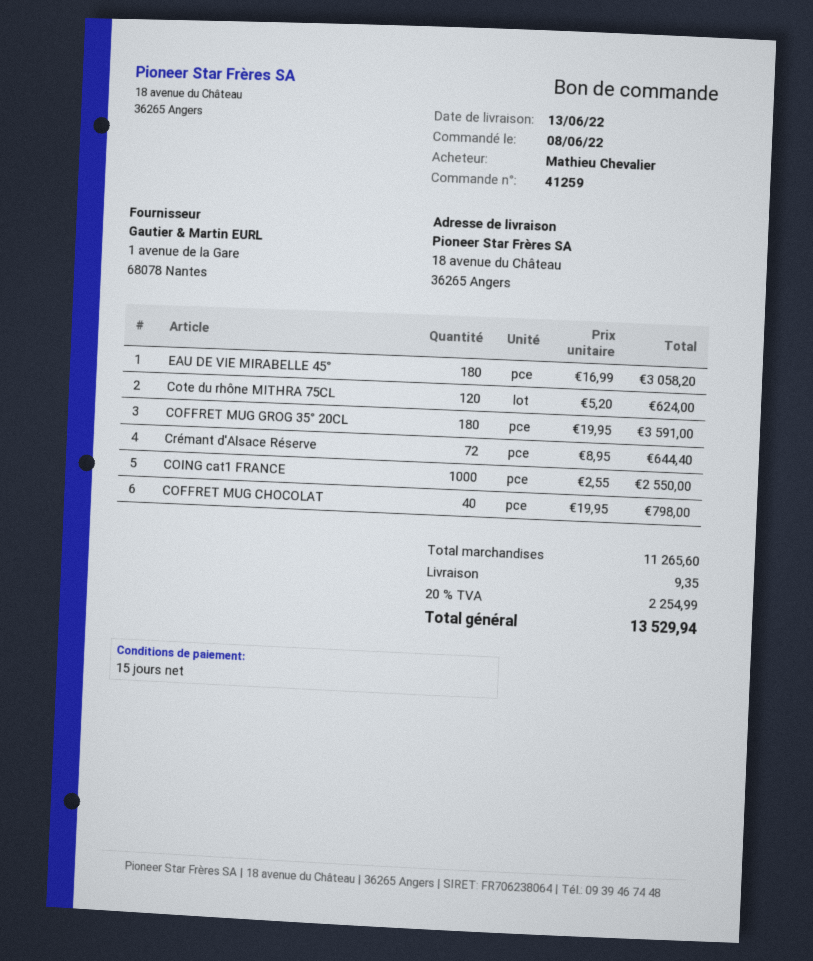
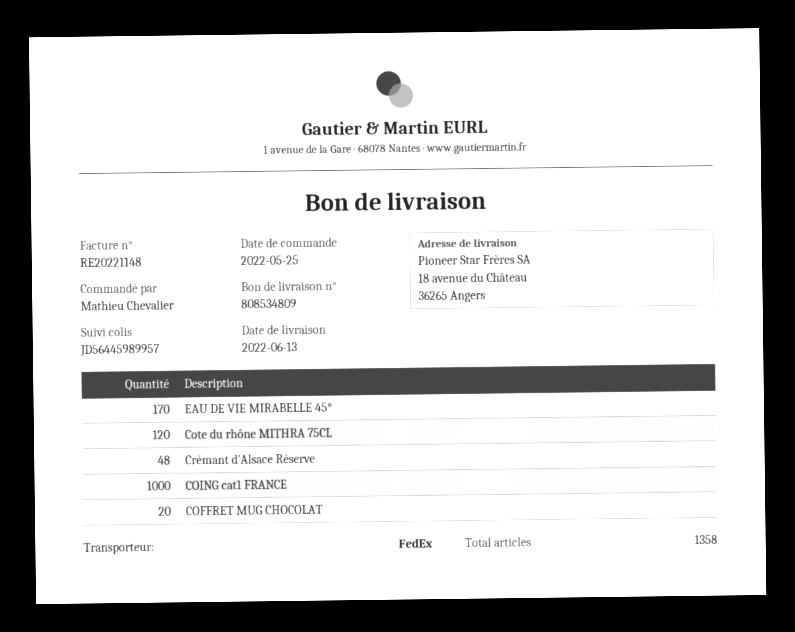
order date: 2022-06-08 -> 2022-05-25
EAU DE VIE MIRABELLE 45°: 180 -> 170
COFFRET MUG GROG 35° 20CL: 180 -> none
Crémant d'Alsace Réserve: 72 -> 48
COFFRET MUG CHOCOLAT: 40 -> 20

